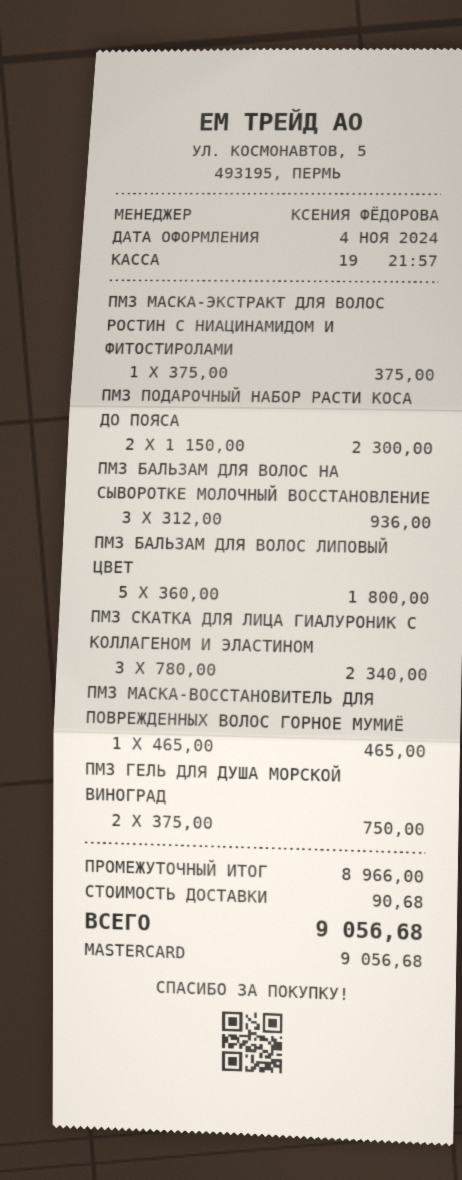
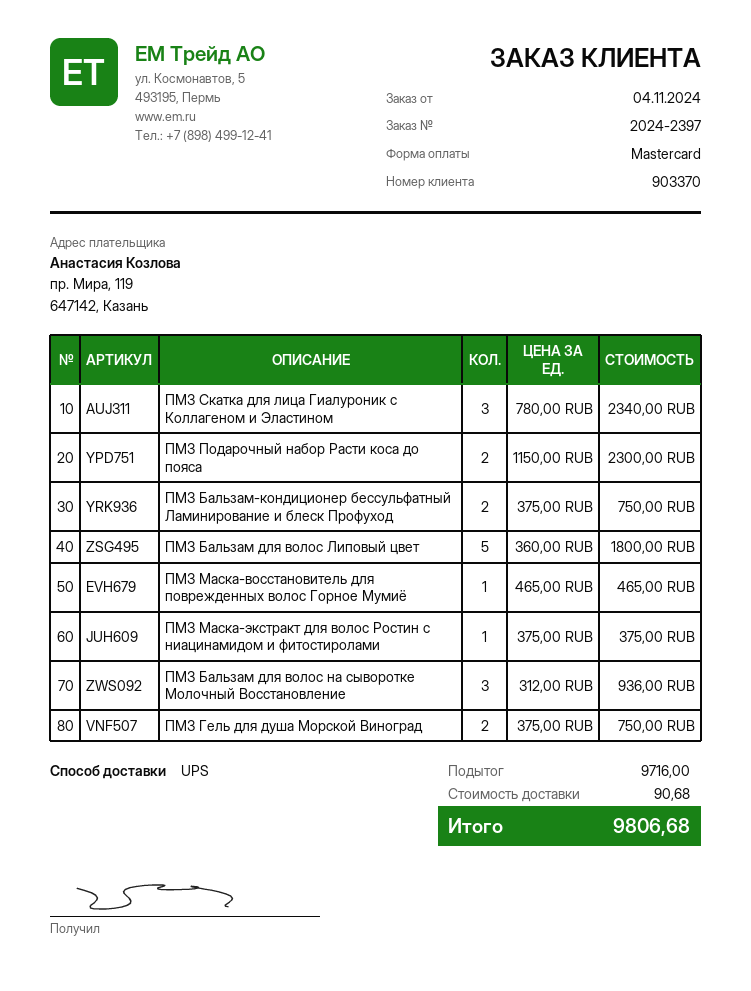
ПМЗ Бальзам-кондиционер бессульфатный Ламинирование и блеск Профуход: none -> 2 x 375.00 = 750.00
subtotal: 8966.00 -> 9716.00
total: 9056.68 -> 9806.68

